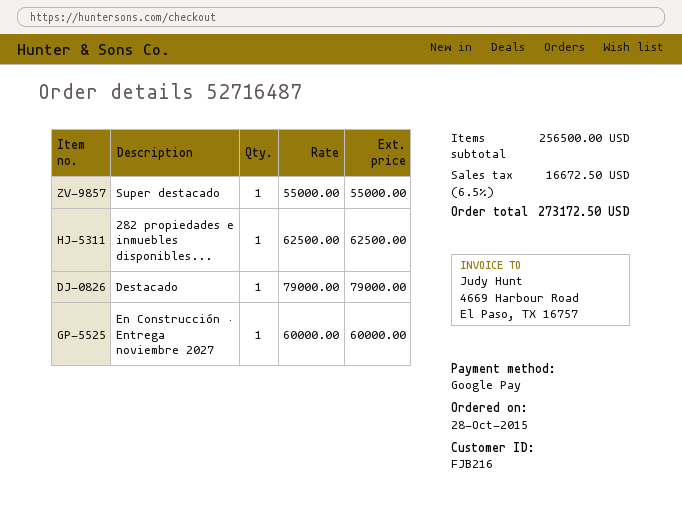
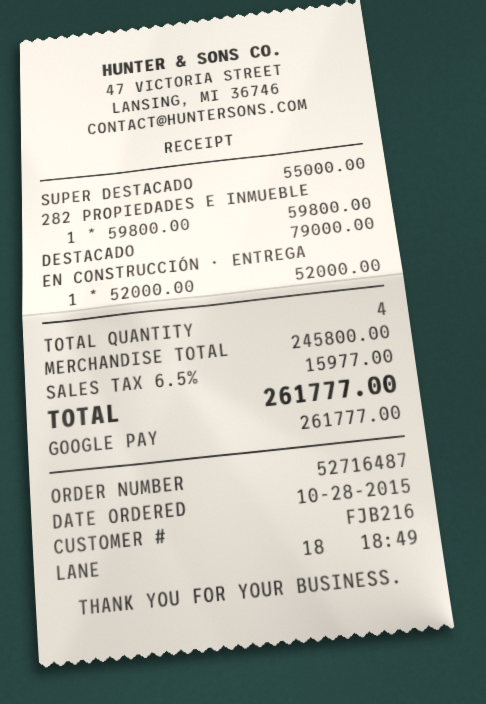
282 propiedades e inmuebles disponibles...: 1 x 62500.00 = 62500.00 -> 1 x 59800.00 = 59800.00
En Construcción · Entrega noviembre 2027: 1 x 60000.00 = 60000.00 -> 1 x 52000.00 = 52000.00
subtotal: 256500.00 -> 245800.00
tax: 6.5% = 16672.50 -> 6.5% = 15977.00
total: 273172.50 -> 261777.00

